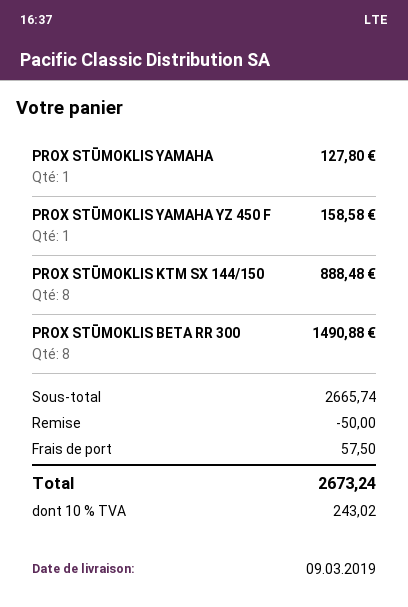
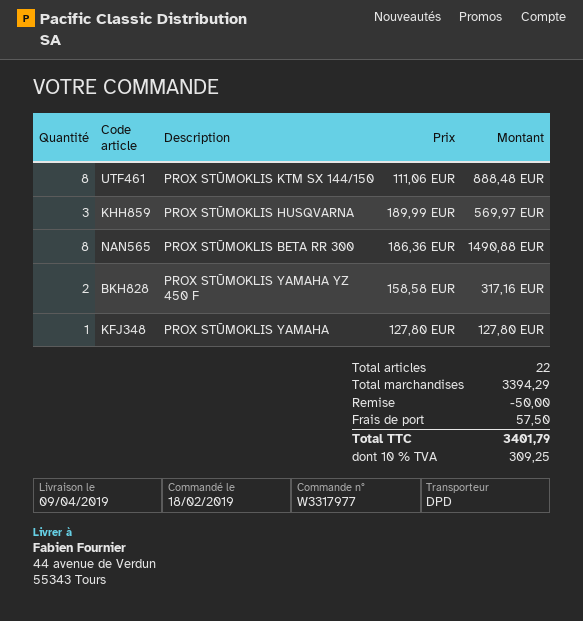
delivery date: 2019-03-09 -> 2019-04-09
PROX STŪMOKLIS YAMAHA YZ 450 F: 1 for 158.58 -> 2 for 317.16
PROX STŪMOKLIS HUSQVARNA: none -> 3 for 569.97
subtotal: 2665.74 -> 3394.29
tax: 10% = 243.02 -> 10% = 309.25
total: 2673.24 -> 3401.79

